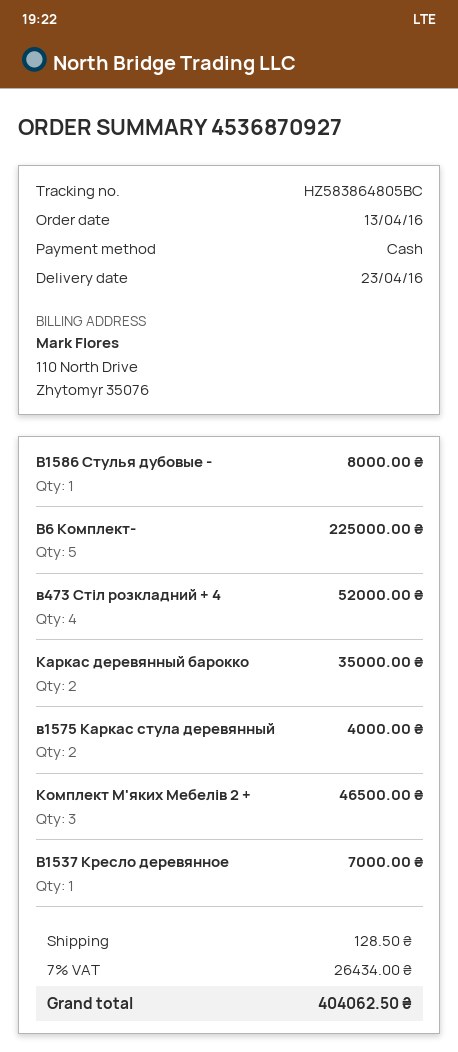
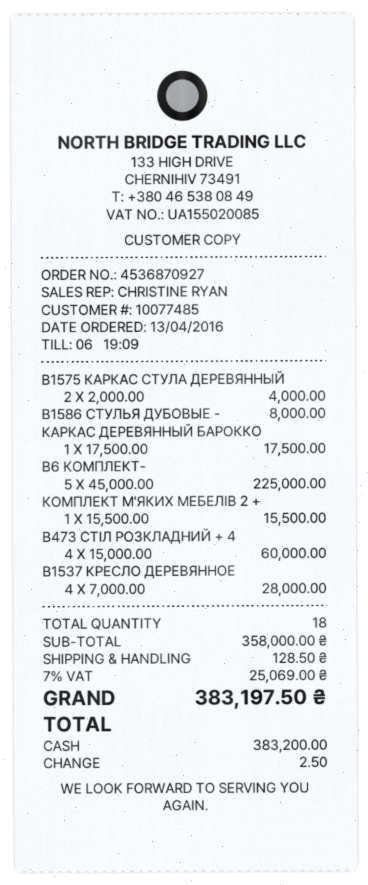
в473 Стіл розкладний + 4: 4 for 52000.00 -> 4 for 60000.00
Каркас деревянный барокко: 2 for 35000.00 -> 1 for 17500.00
Комплект М'яких Мебелів 2 +: 3 for 46500.00 -> 1 for 15500.00
В1537 Кресло деревянное: 1 for 7000.00 -> 4 for 28000.00
tax: 7% = 26434.00 -> 7% = 25069.00
total: 404062.50 -> 383197.50

